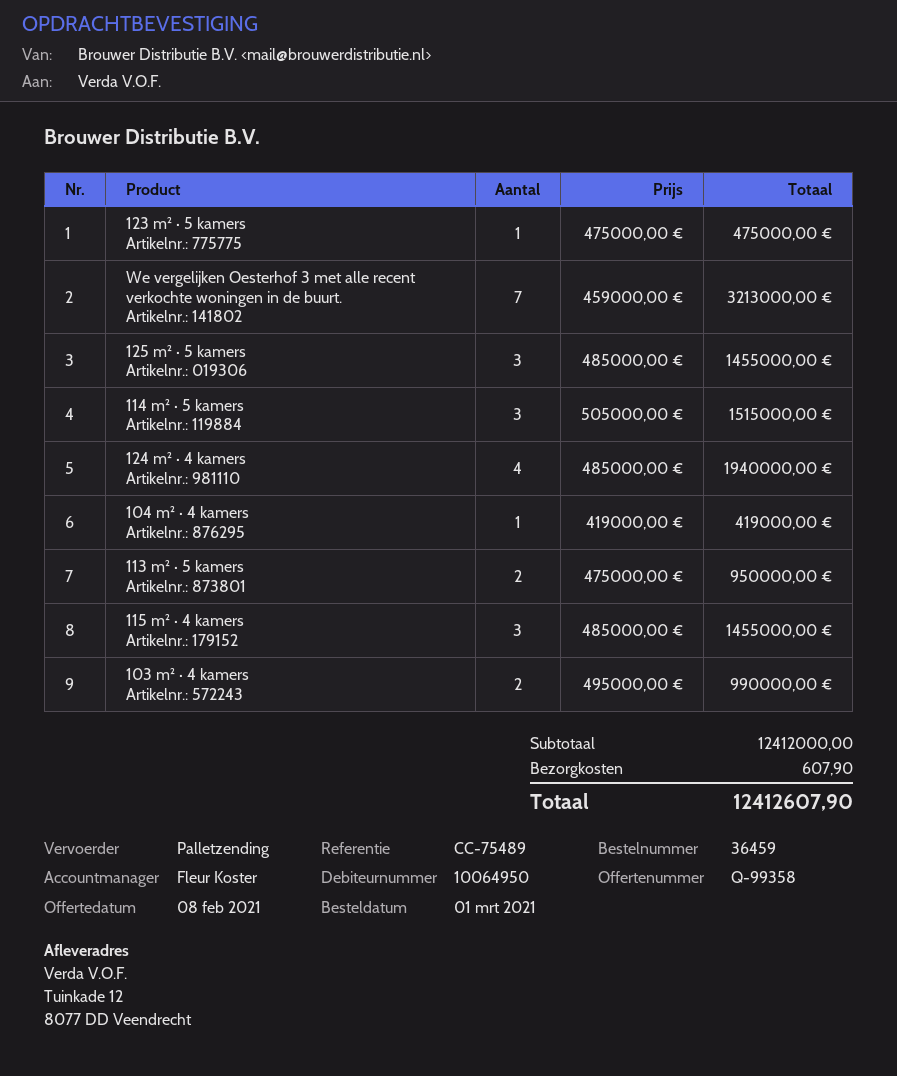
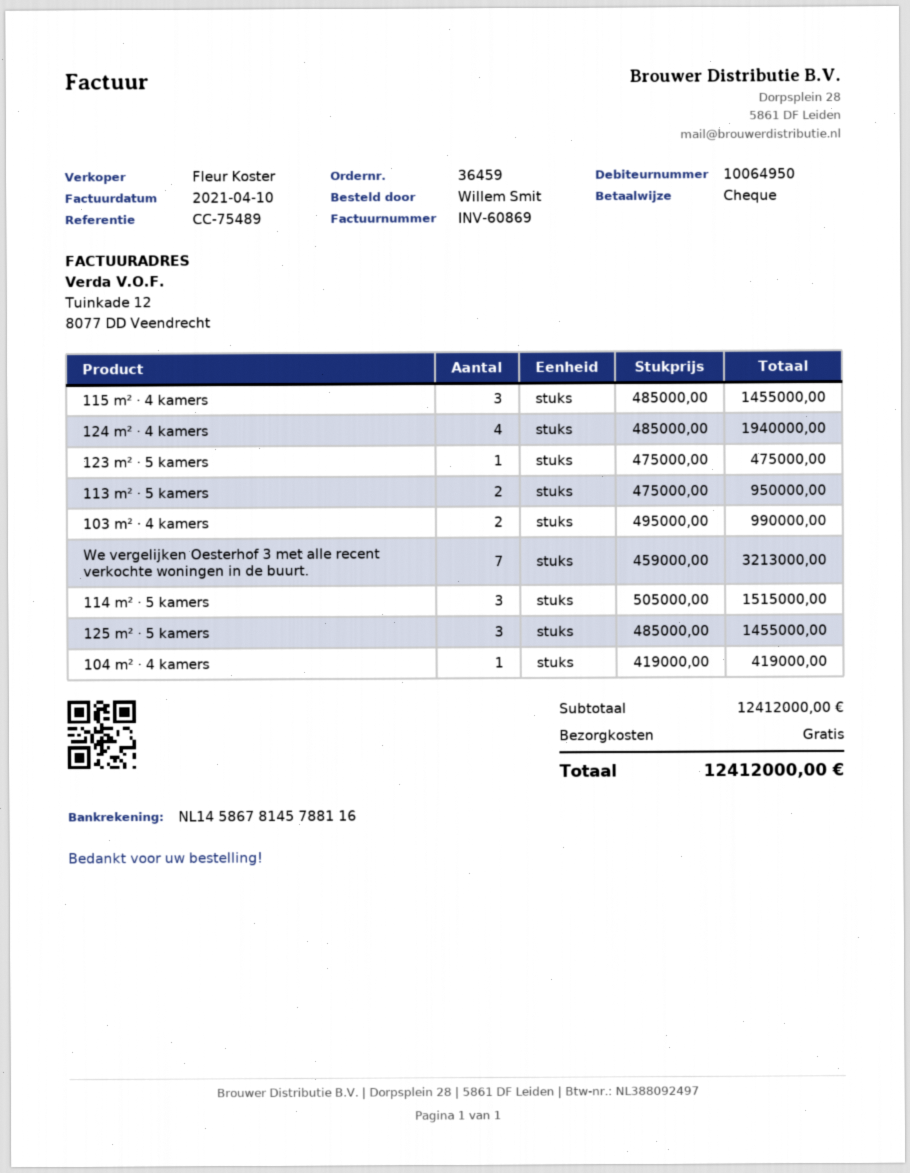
shipping: 607.90 -> 0.00
total: 12412607.90 -> 12412000.00

